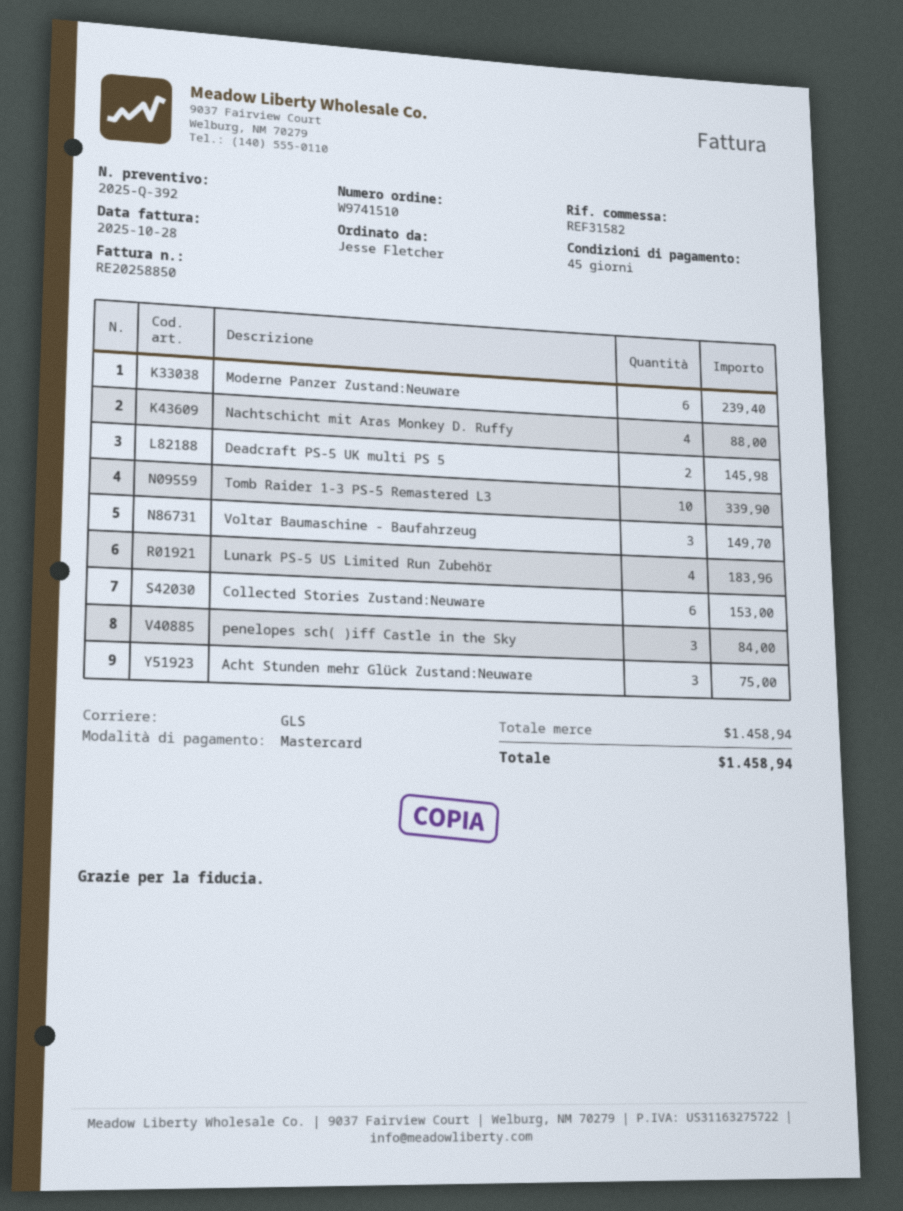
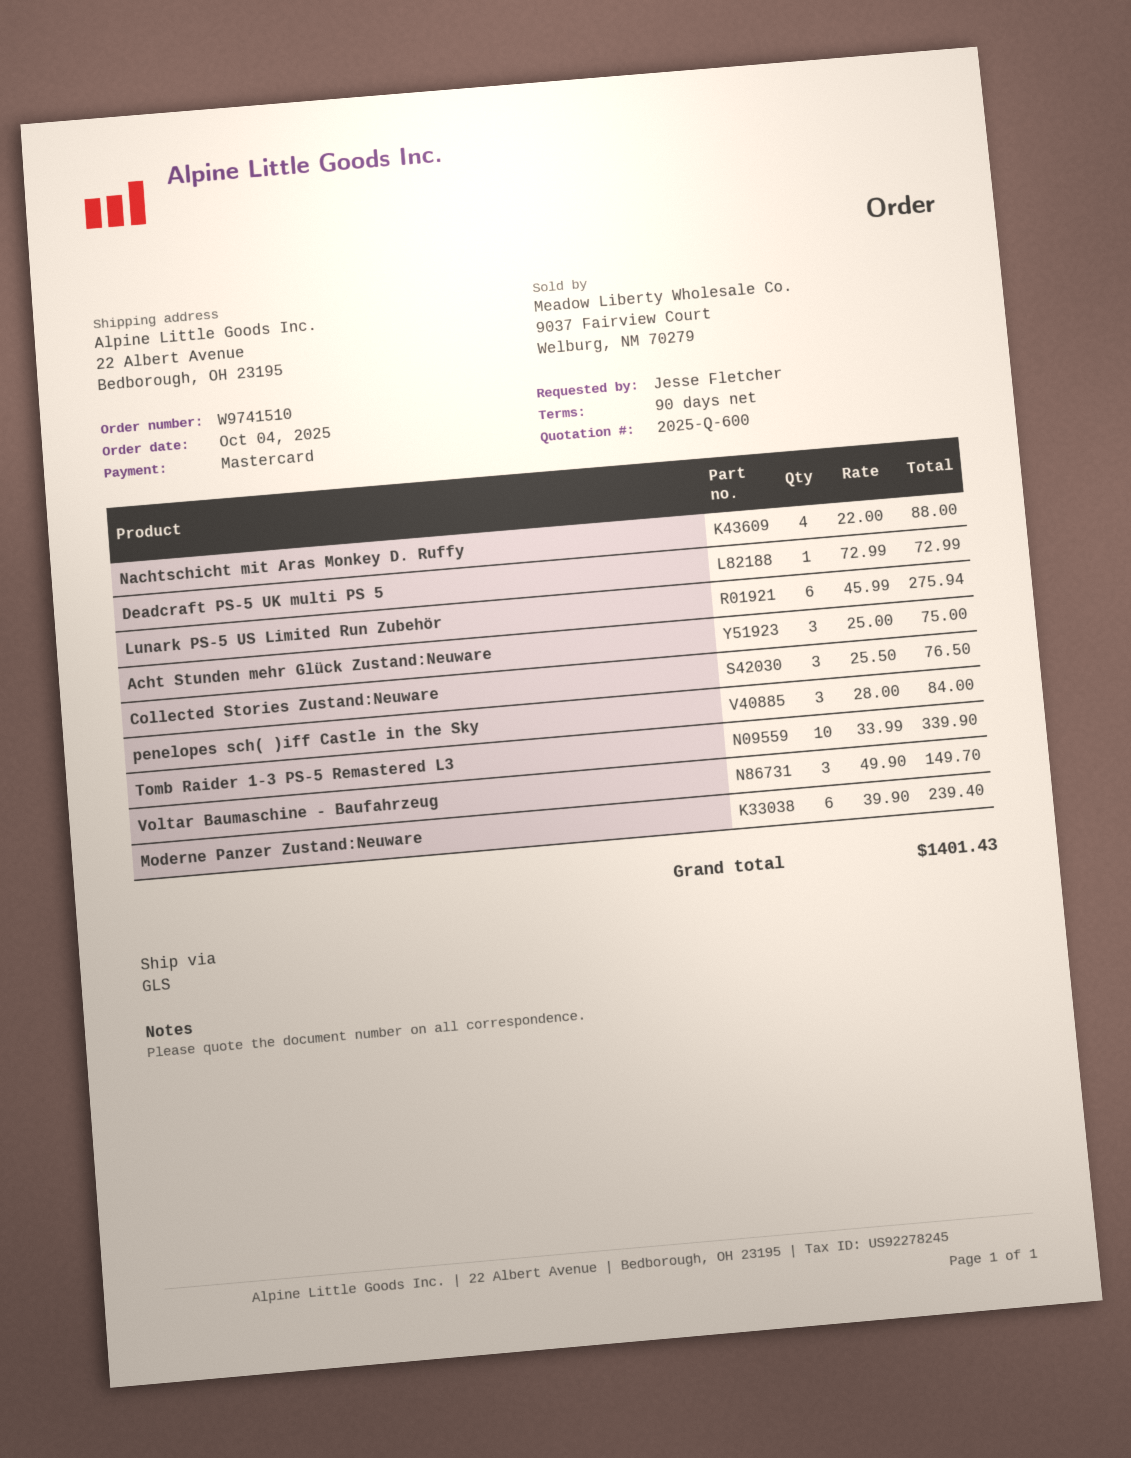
quote number: 2025-Q-392 -> 2025-Q-600
payment terms: 45 days -> 90 days
Deadcraft PS-5 UK multi PS 5: 2 for 145.98 -> 1 for 72.99
Lunark PS-5 US Limited Run Zubehör: 4 for 183.96 -> 6 for 275.94
Collected Stories Zustand:Neuware: 6 for 153.00 -> 3 for 76.50
total: 1458.94 -> 1401.43

